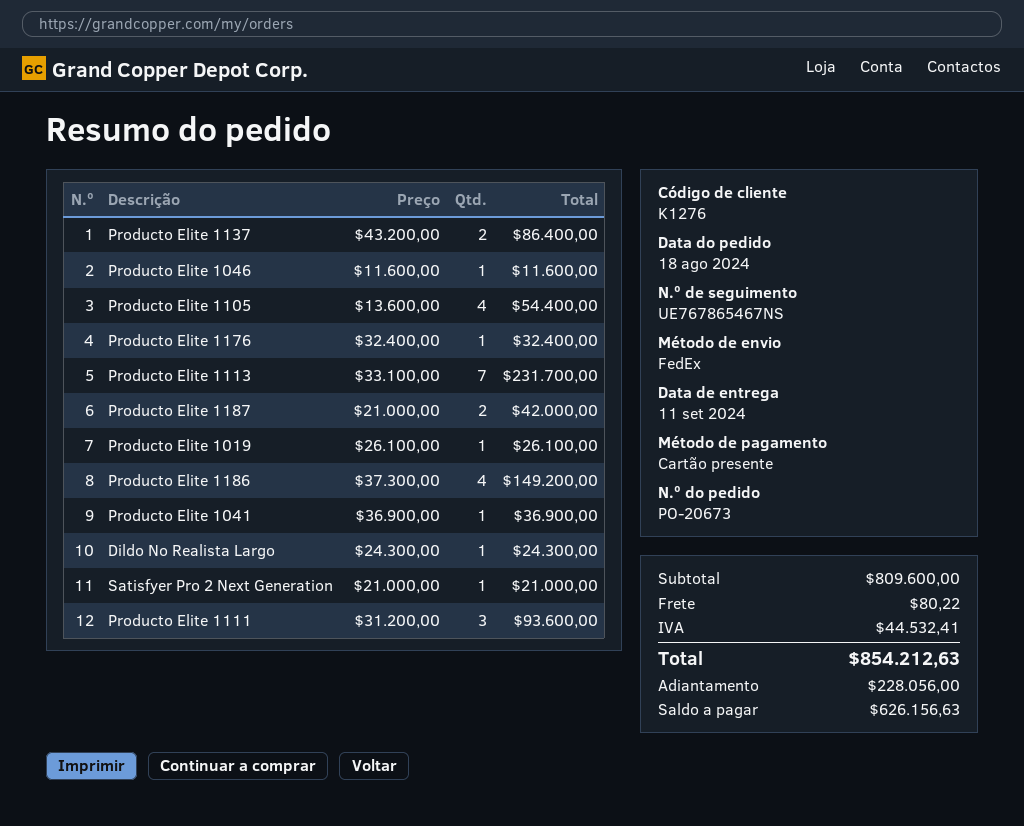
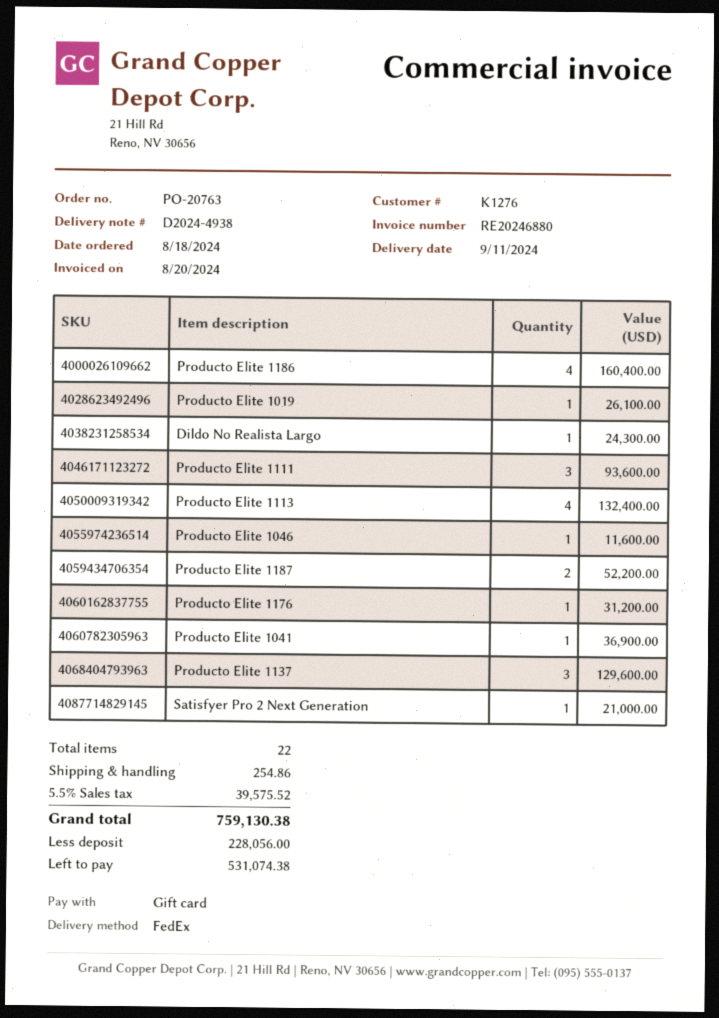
order number: PO-20673 -> PO-20763
Producto Elite 1137: 2 for 86400.00 -> 3 for 129600.00
Producto Elite 1105: 4 for 54400.00 -> none
Producto Elite 1176: 1 for 32400.00 -> 1 for 31200.00
Producto Elite 1113: 7 for 231700.00 -> 4 for 132400.00
Producto Elite 1187: 2 for 42000.00 -> 2 for 52200.00
Producto Elite 1186: 4 for 149200.00 -> 4 for 160400.00
shipping: 80.22 -> 254.86
tax: 44532.41 -> 39575.52
total: 854212.63 -> 759130.38
balance: 626156.63 -> 531074.38

